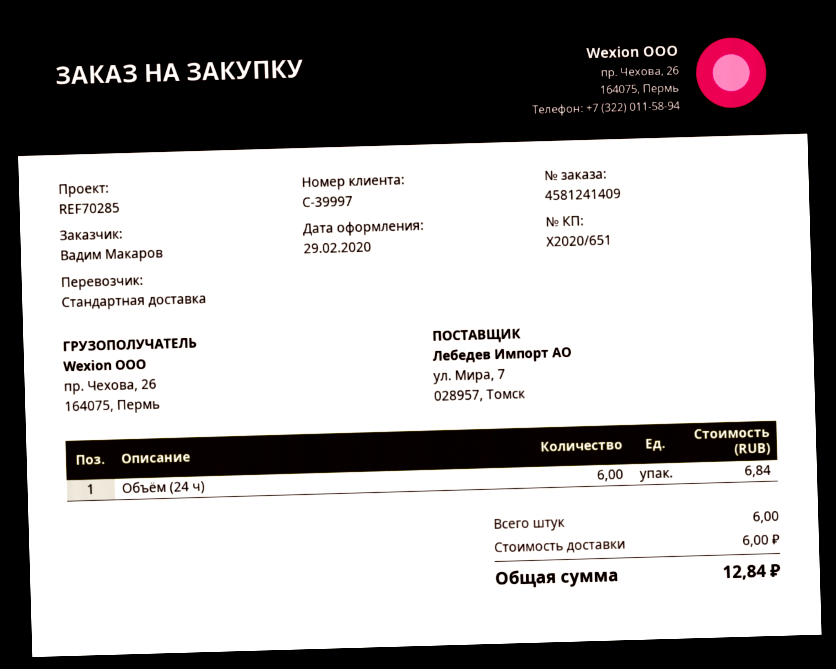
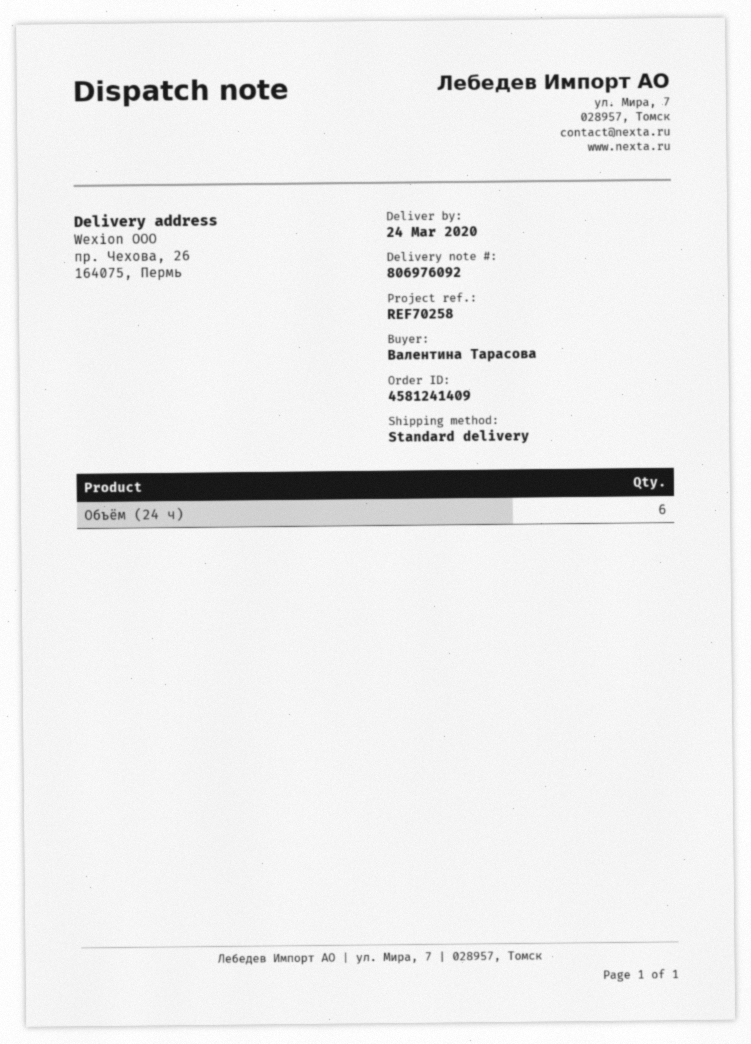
reference: REF70285 -> REF70258
ordered by: Вадим Макаров -> Валентина Тарасова

